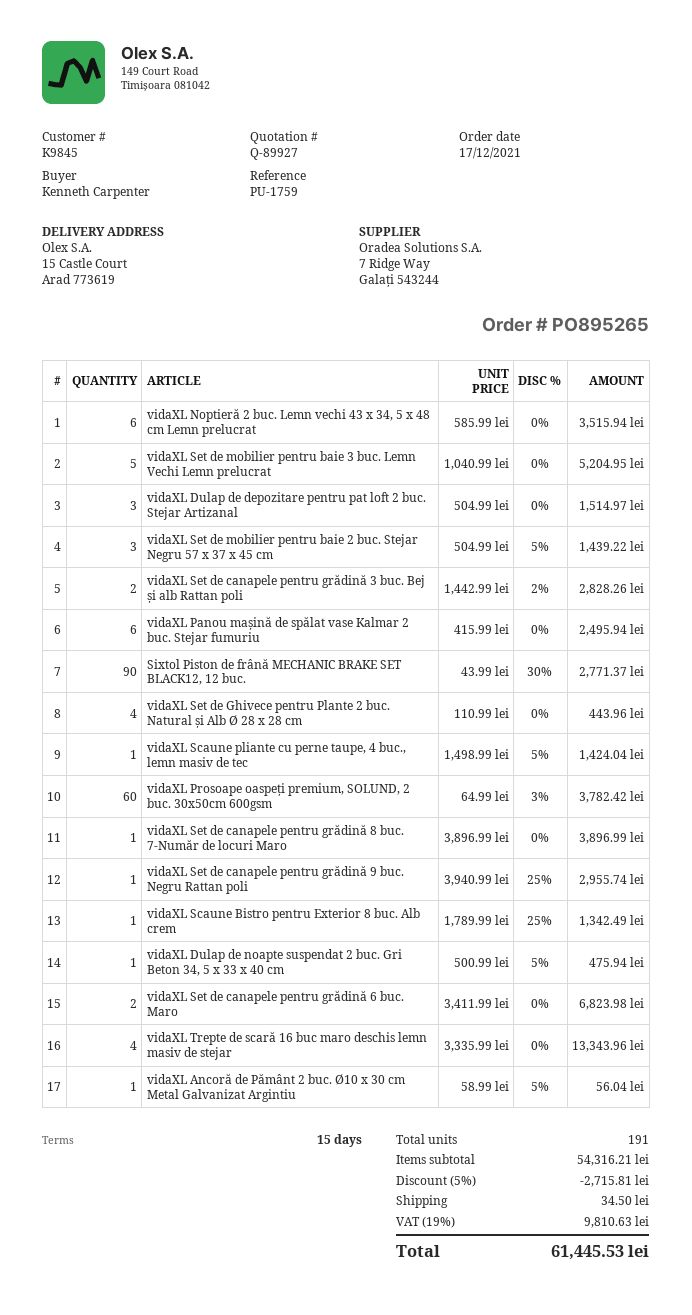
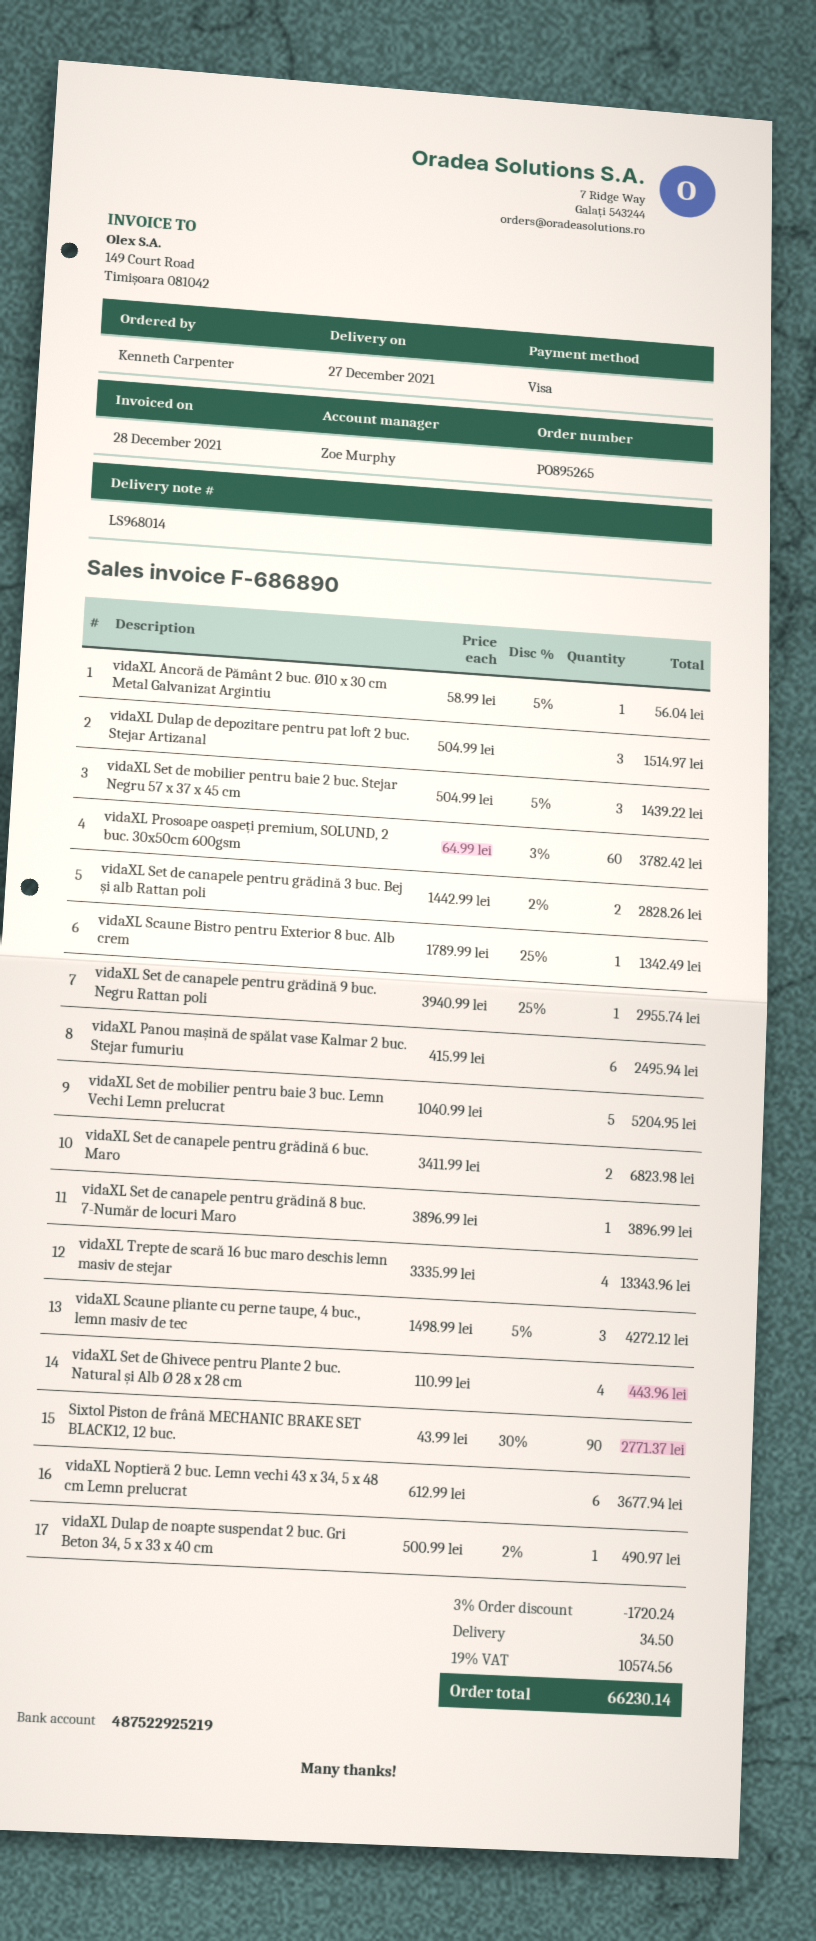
vidaXL Noptieră 2 buc. Lemn vechi 43 x 34, 5 x 48 cm Lemn prelucrat: 6 x 585.99 = 3515.94 -> 6 x 612.99 = 3677.94
vidaXL Scaune pliante cu perne taupe, 4 buc., lemn masiv de tec: 1 x 1498.99 - 5% = 1424.04 -> 3 x 1498.99 - 5% = 4272.12
vidaXL Dulap de noapte suspendat 2 buc. Gri Beton 34, 5 x 33 x 40 cm: 1 x 500.99 - 5% = 475.94 -> 1 x 500.99 - 2% = 490.97
discount: 5% = 2715.81 -> 3% = 1720.24
tax: 19% = 9810.63 -> 19% = 10574.56
total: 61445.53 -> 66230.14

